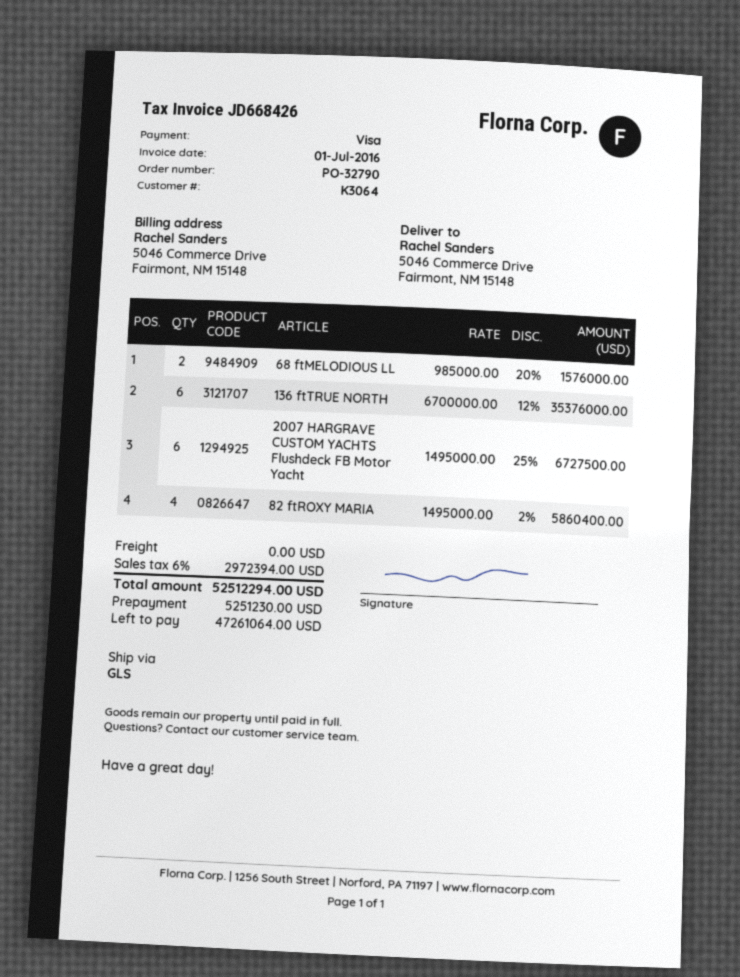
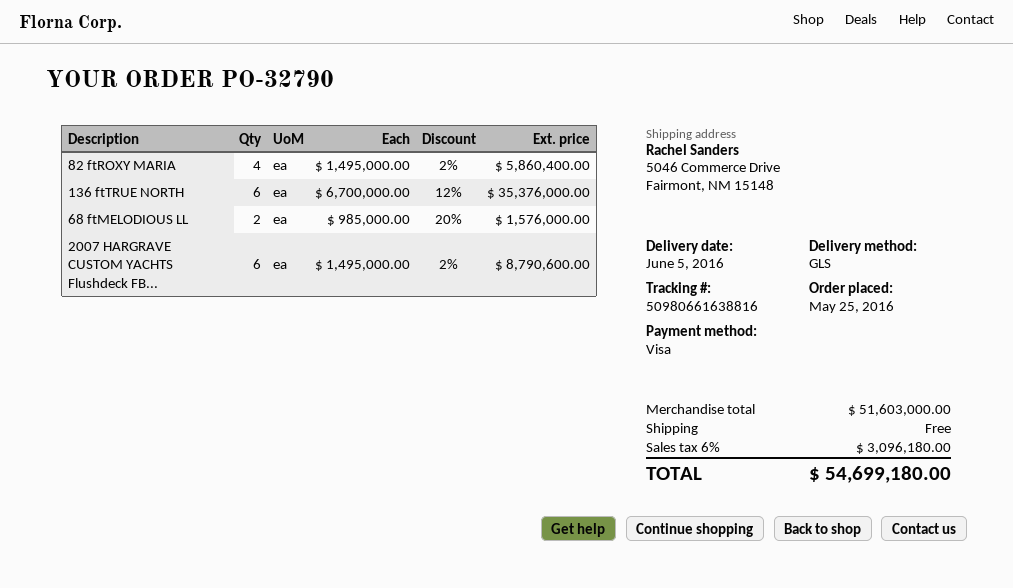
2007 HARGRAVE CUSTOM YACHTS Flushdeck FB Motor Yacht: 6 x 1495000.00 - 25% = 6727500.00 -> 6 x 1495000.00 - 2% = 8790600.00
tax: 6% = 2972394.00 -> 6% = 3096180.00
total: 52512294.00 -> 54699180.00

